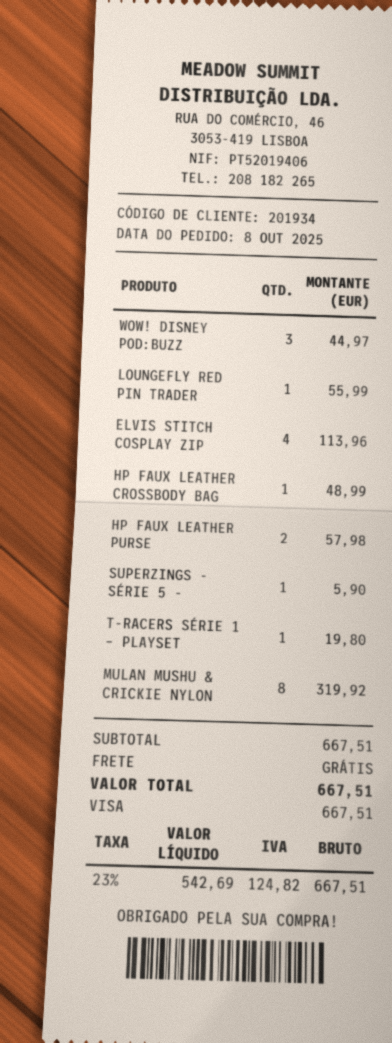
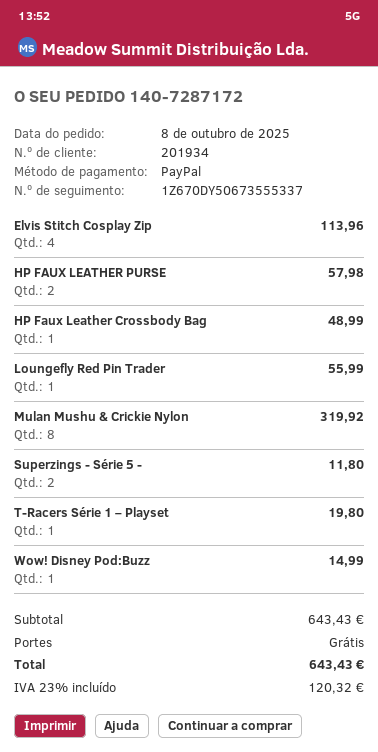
payment method: Visa -> PayPal
WOW! DISNEY POD:BUZZ: 3 for 44.97 -> 1 for 14.99
SUPERZINGS - SÉRIE 5 -: 1 for 5.90 -> 2 for 11.80
subtotal: 667.51 -> 643.43
tax: 23% = 124.82 -> 23% = 120.32
total: 667.51 -> 643.43

